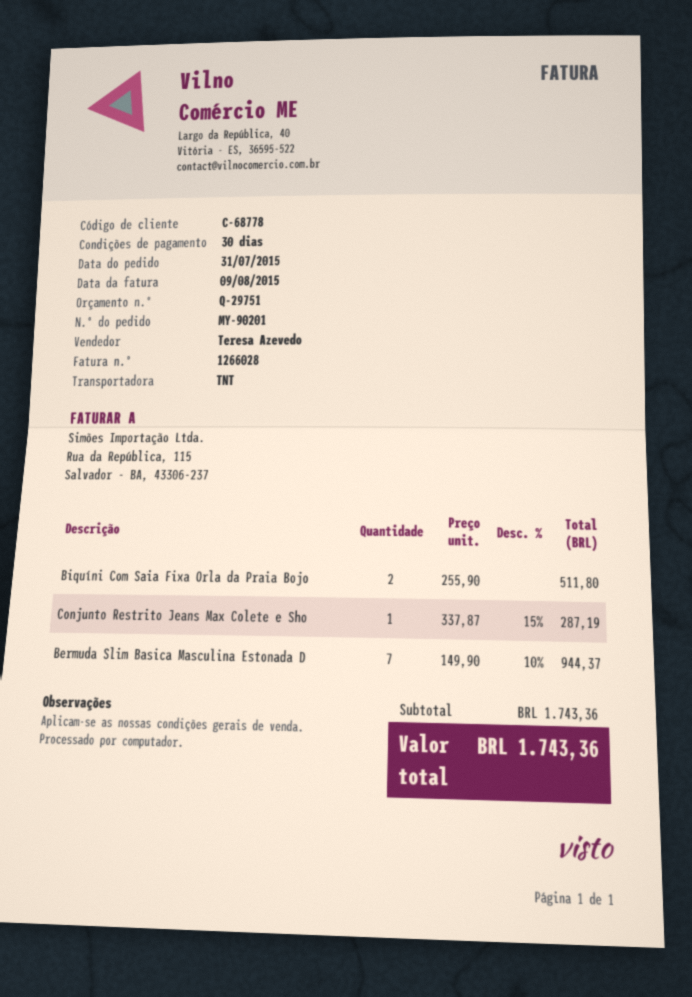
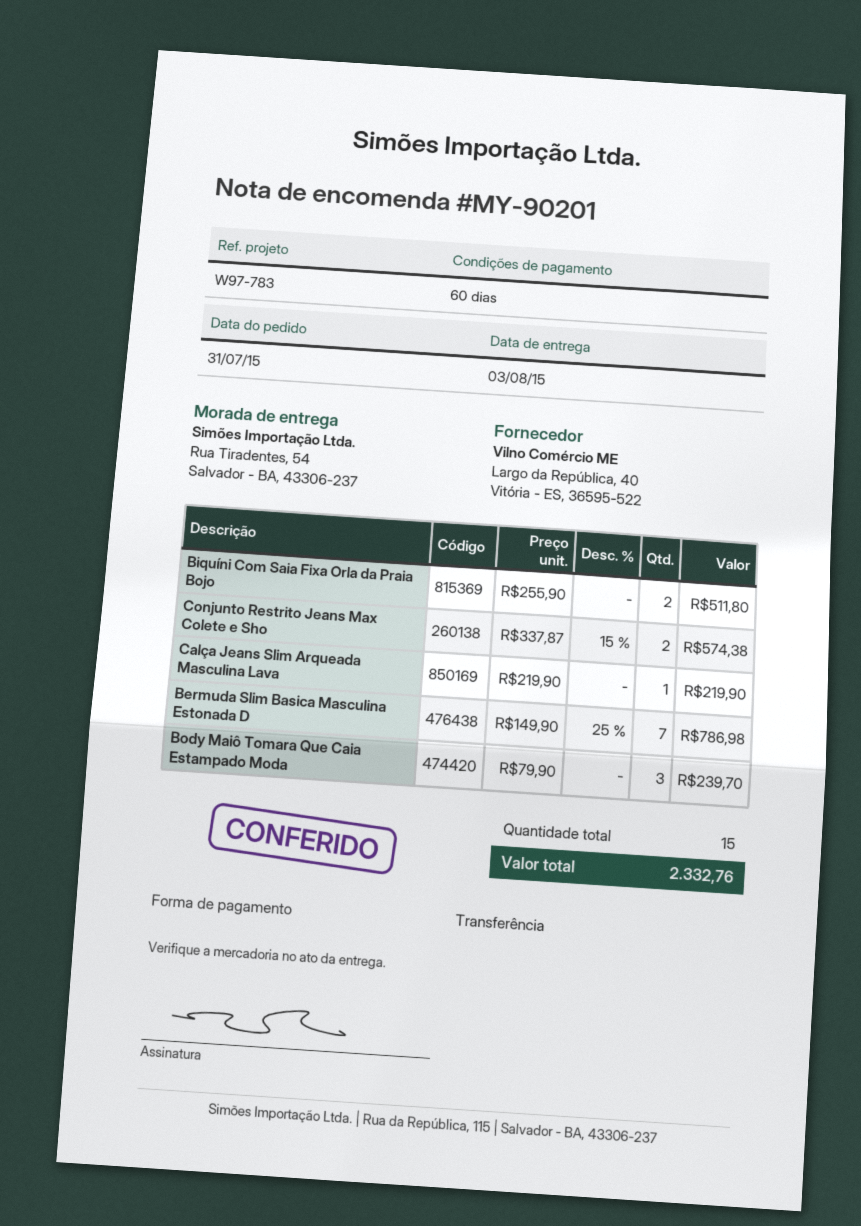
payment terms: 30 days -> 60 days
Conjunto Restrito Jeans Max Colete e Sho: 1 x 337.87 - 15% = 287.19 -> 2 x 337.87 - 15% = 574.38
Bermuda Slim Basica Masculina Estonada D: 7 x 149.90 - 10% = 944.37 -> 7 x 149.90 - 25% = 786.98
Calça Jeans Slim Arqueada Masculina Lava: none -> 1 x 219.90 = 219.90
Body Maiô Tomara Que Caia Estampado Moda: none -> 3 x 79.90 = 239.70
total: 1743.36 -> 2332.76

